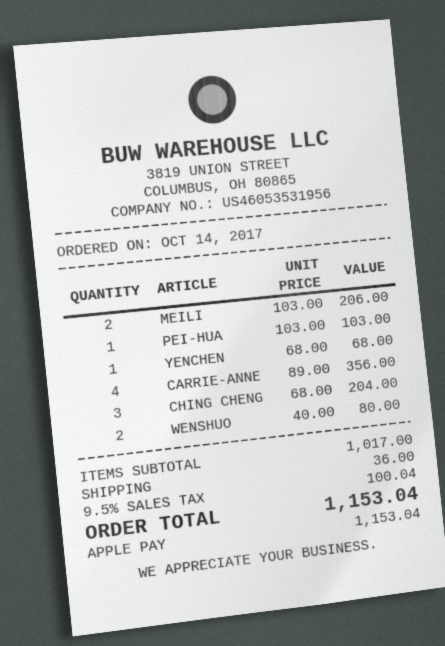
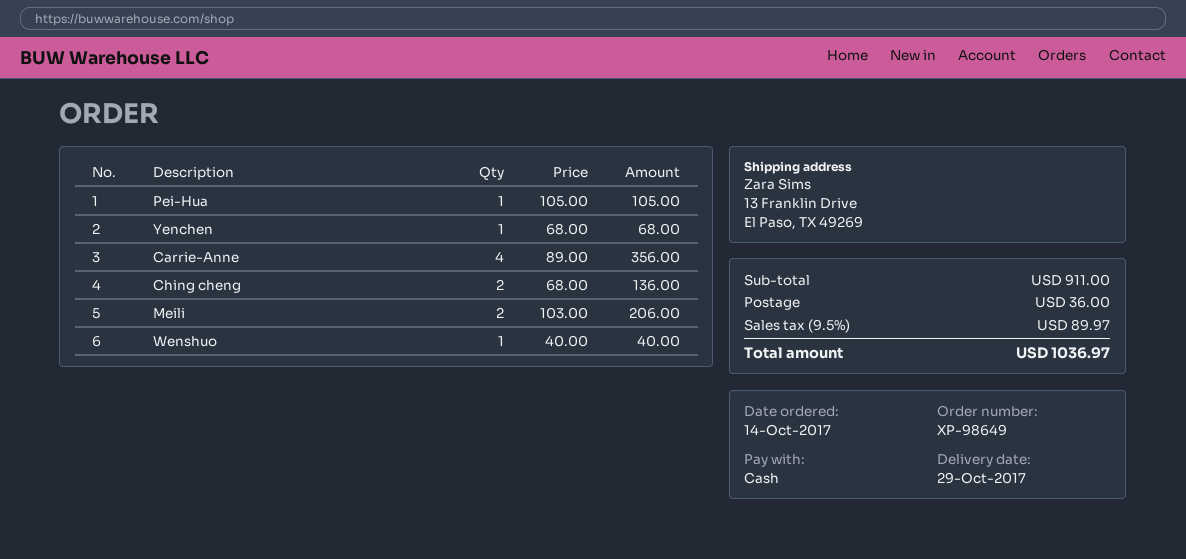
payment method: Apple Pay -> cash
PEI-HUA: 1 x 103.00 = 103.00 -> 1 x 105.00 = 105.00
CHING CHENG: 3 x 68.00 = 204.00 -> 2 x 68.00 = 136.00
WENSHUO: 2 x 40.00 = 80.00 -> 1 x 40.00 = 40.00
subtotal: 1017.00 -> 911.00
tax: 9.5% = 100.04 -> 9.5% = 89.97
total: 1153.04 -> 1036.97

